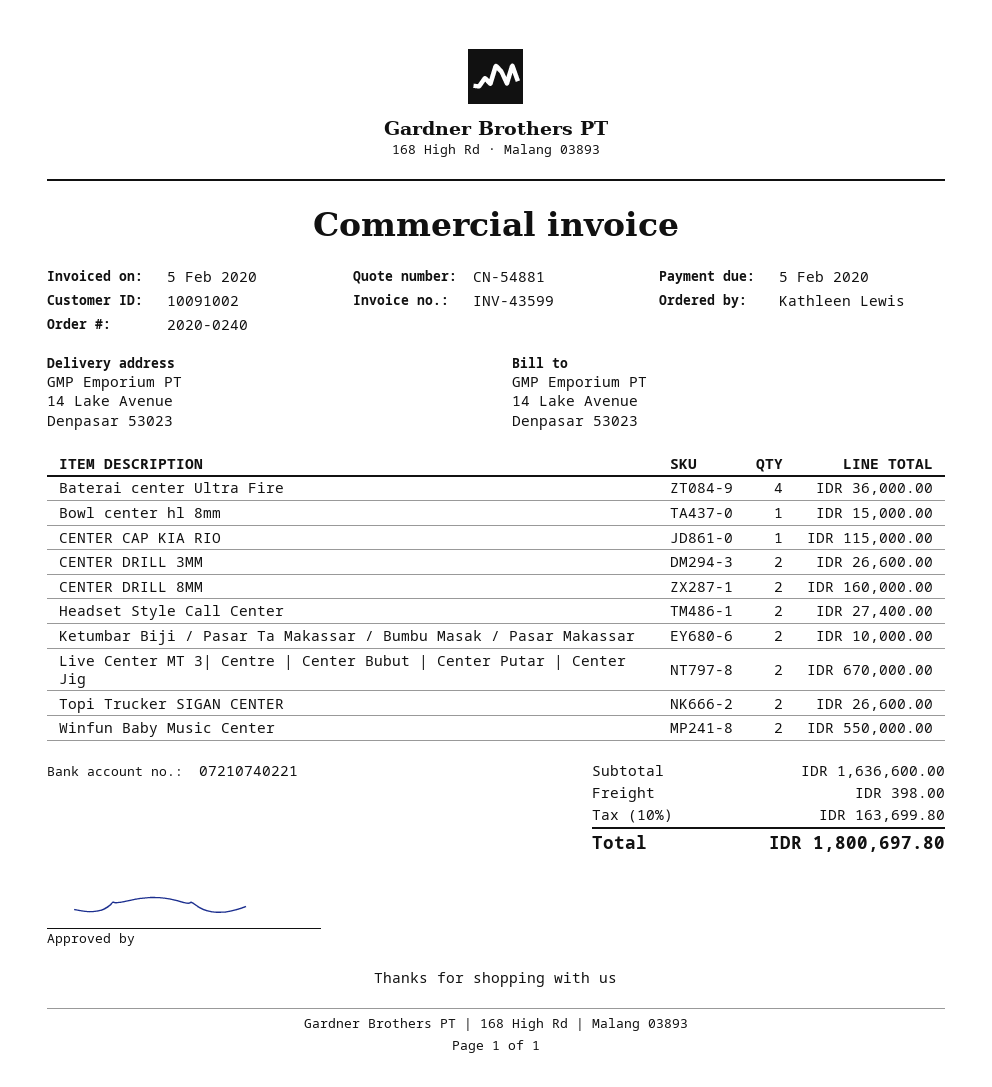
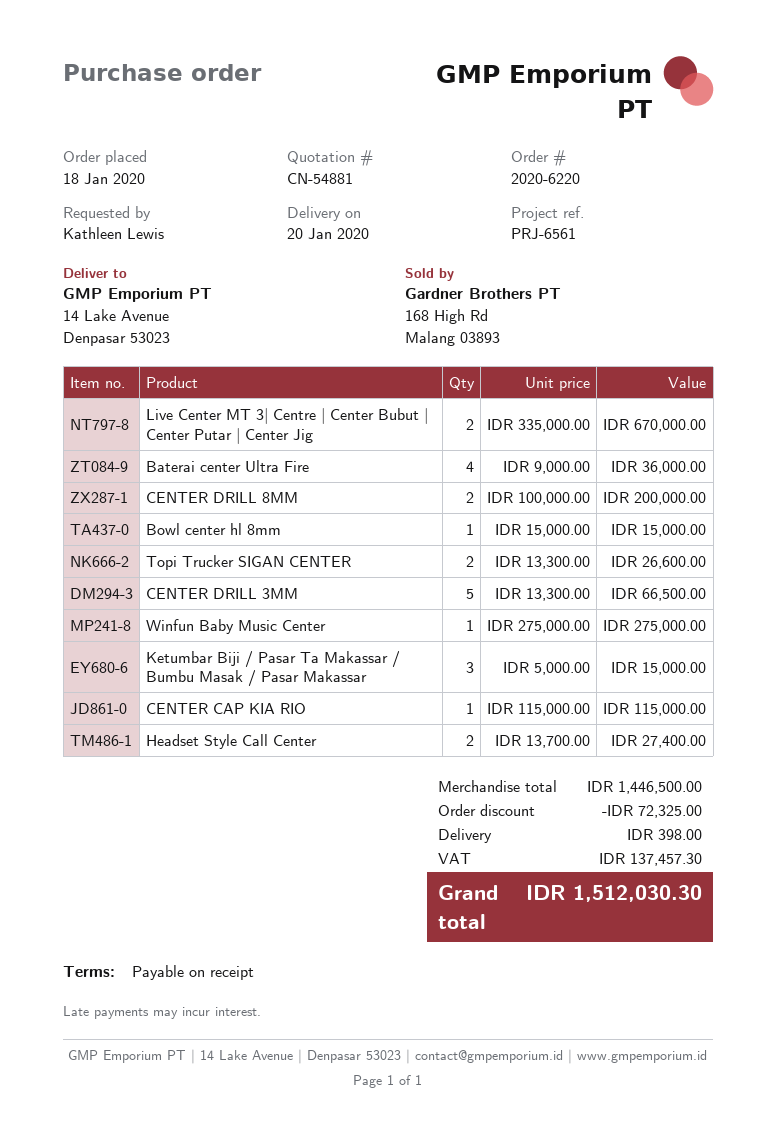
order number: 2020-0240 -> 2020-6220
CENTER DRILL 3MM: 2 for 26600.00 -> 5 for 66500.00
CENTER DRILL 8MM: 2 for 160000.00 -> 2 for 200000.00
Ketumbar Biji / Pasar Ta Makassar / Bumbu Masak / Pasar Makassar: 2 for 10000.00 -> 3 for 15000.00
Winfun Baby Music Center: 2 for 550000.00 -> 1 for 275000.00
subtotal: 1636600.00 -> 1446500.00
discount: none -> 72325.00
tax: 163699.80 -> 137457.30
total: 1800697.80 -> 1512030.30

